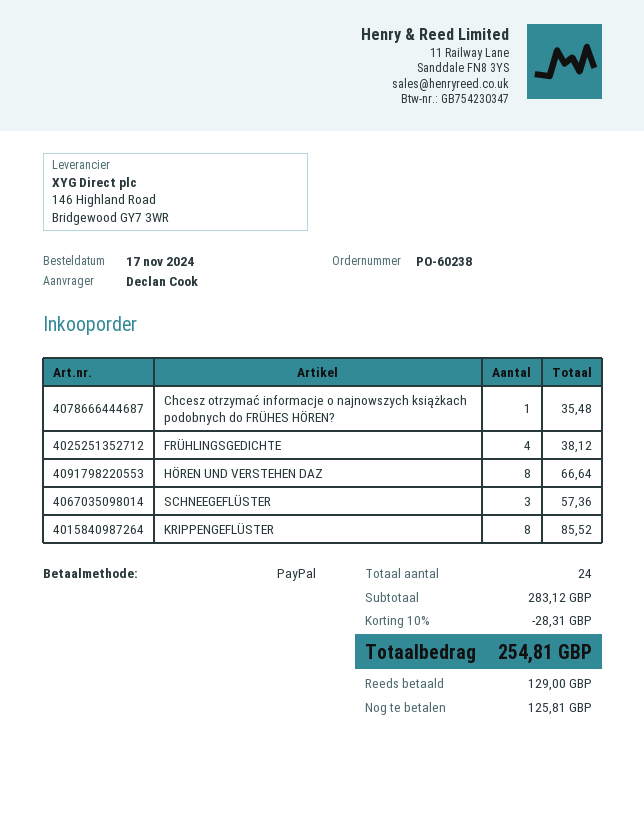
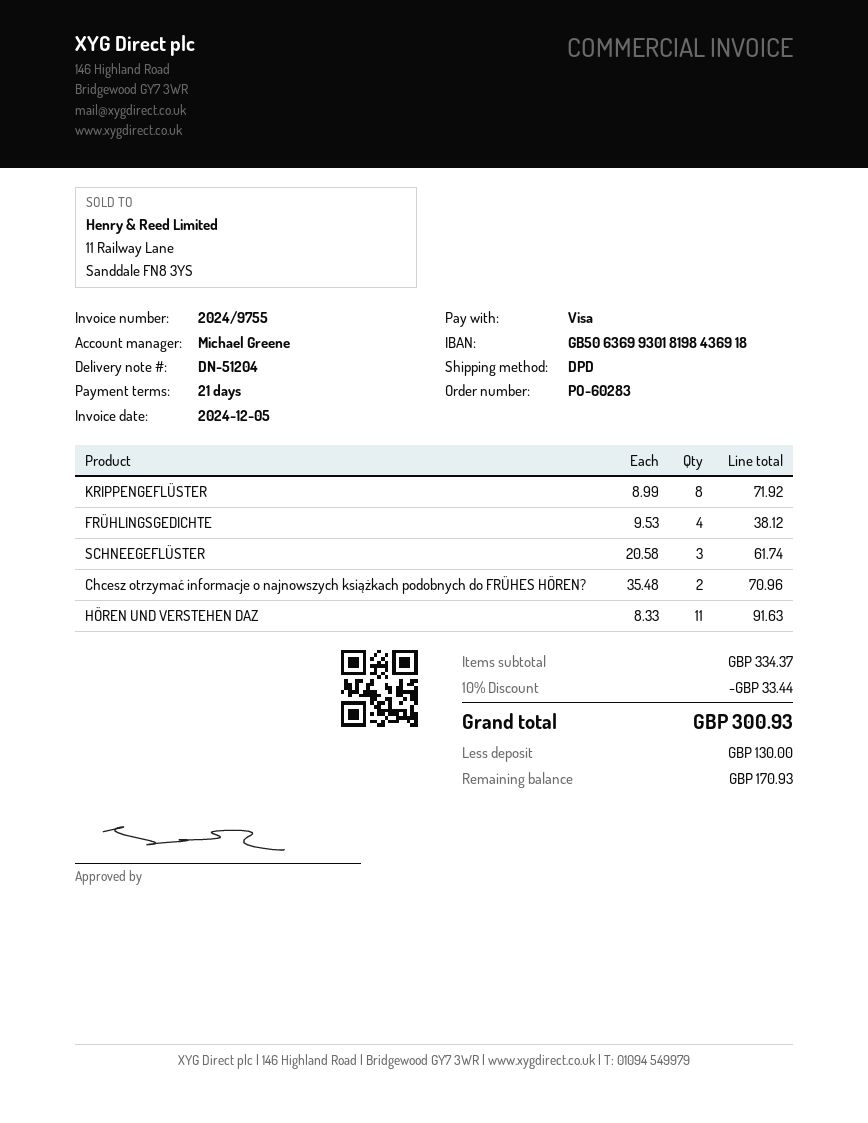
order number: PO-60238 -> PO-60283
payment method: PayPal -> Visa
Chcesz otrzymać informacje o najnowszych książkach podobnych do FRÜHES HÖREN?: 1 for 35.48 -> 2 for 70.96
HÖREN UND VERSTEHEN DAZ: 8 for 66.64 -> 11 for 91.63
SCHNEEGEFLÜSTER: 3 for 57.36 -> 3 for 61.74
KRIPPENGEFLÜSTER: 8 for 85.52 -> 8 for 71.92
subtotal: 283.12 -> 334.37
discount: 10% = 28.31 -> 10% = 33.44
total: 254.81 -> 300.93
deposit: 129.00 -> 130.00
balance: 125.81 -> 170.93

